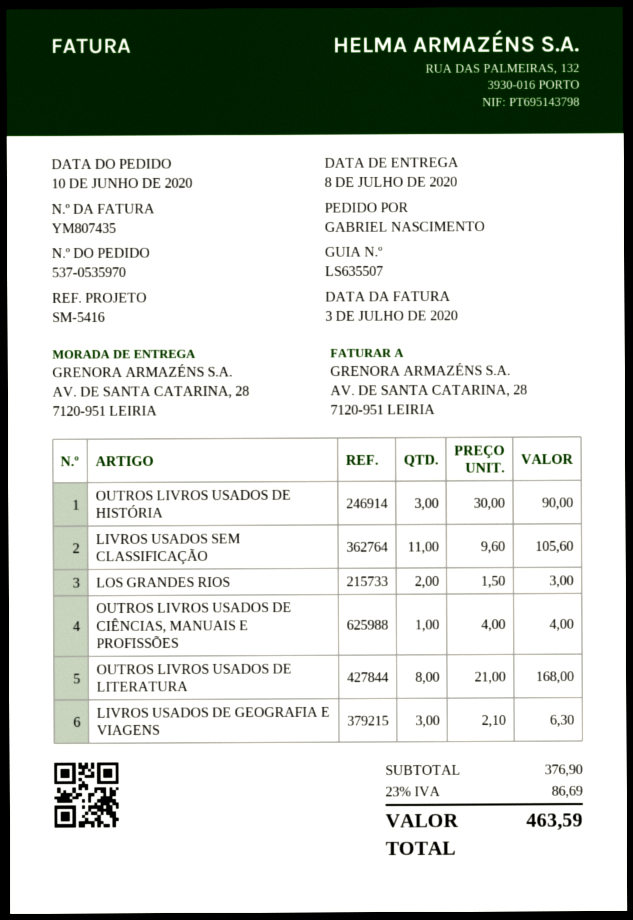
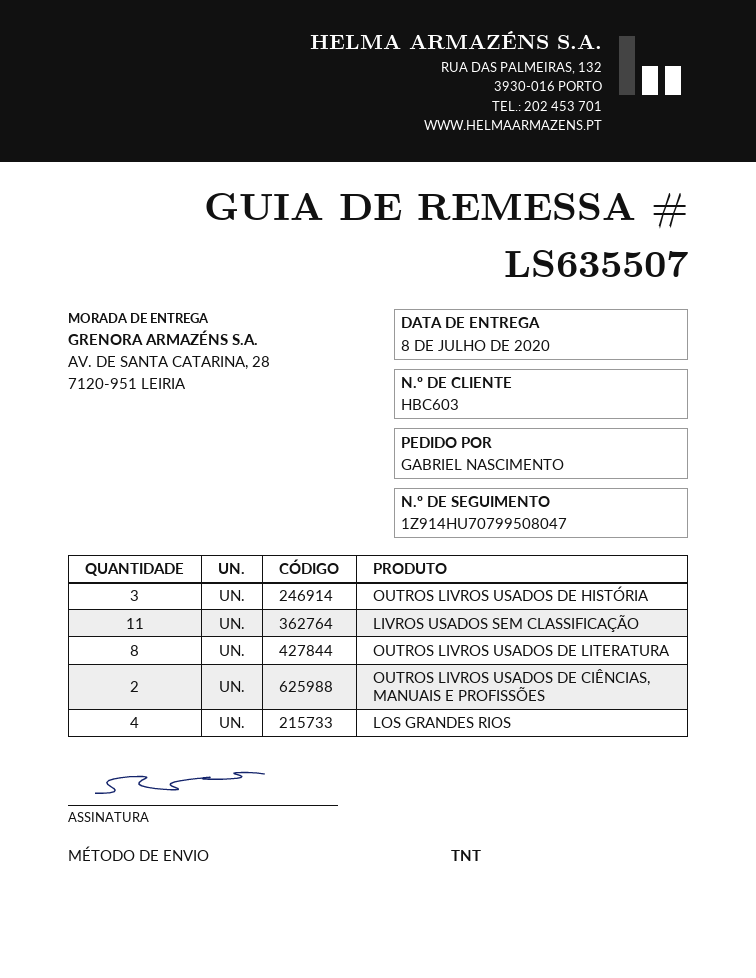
LOS GRANDES RIOS: 2 -> 4
OUTROS LIVROS USADOS DE CIÊNCIAS, MANUAIS E PROFISSÕES: 1 -> 2
LIVROS USADOS DE GEOGRAFIA E VIAGENS: 3 -> none

